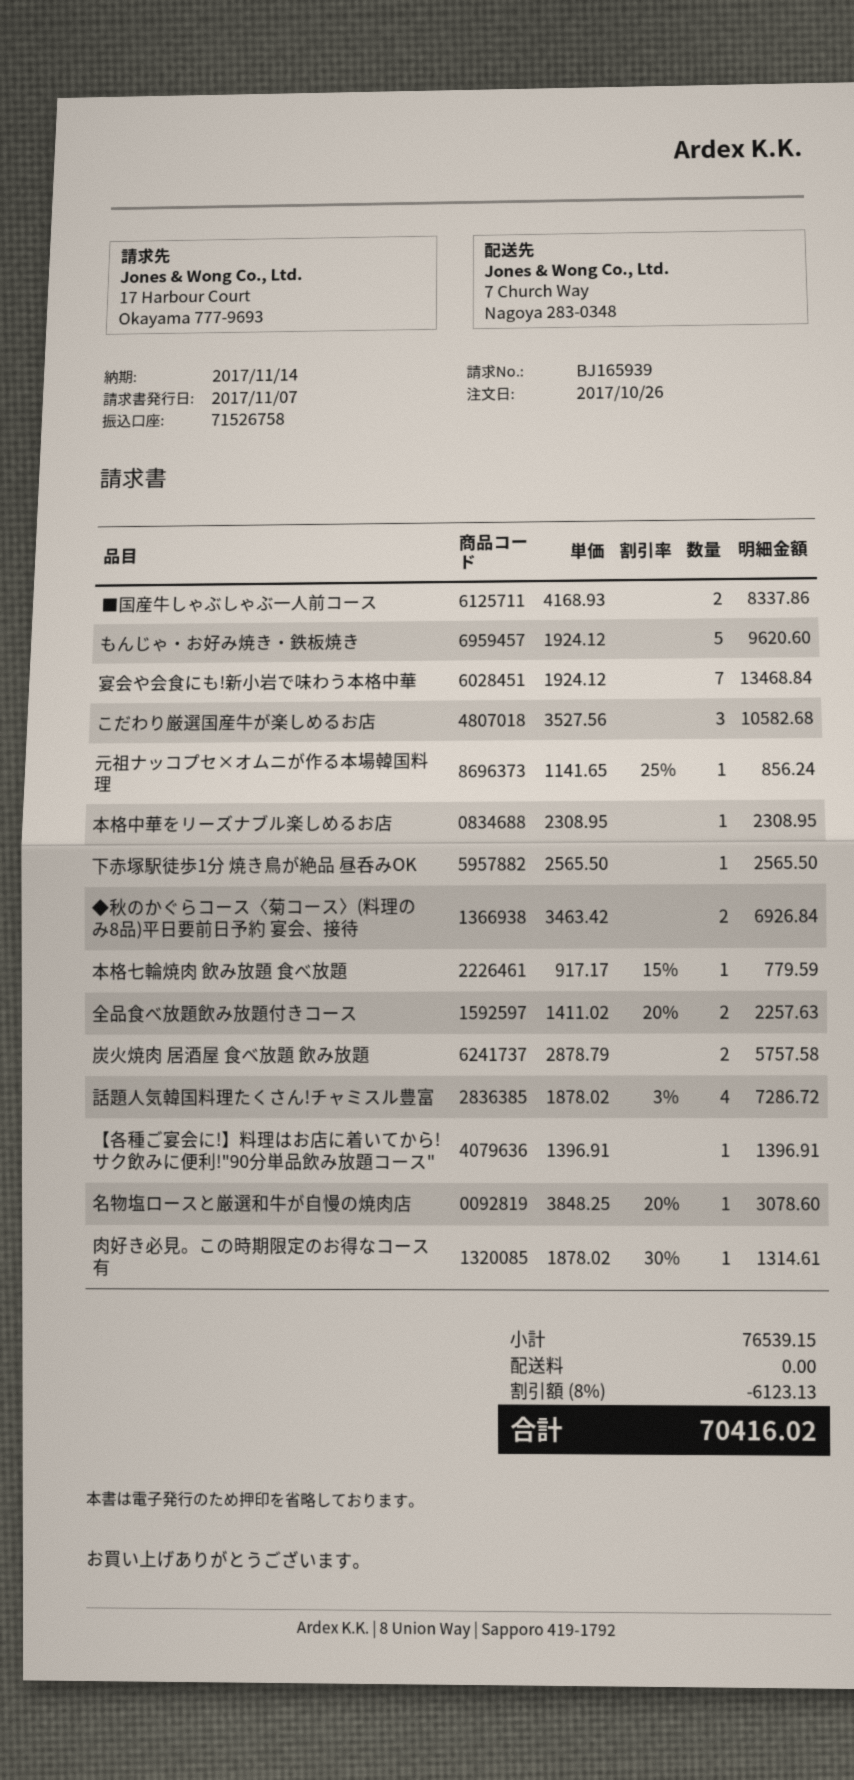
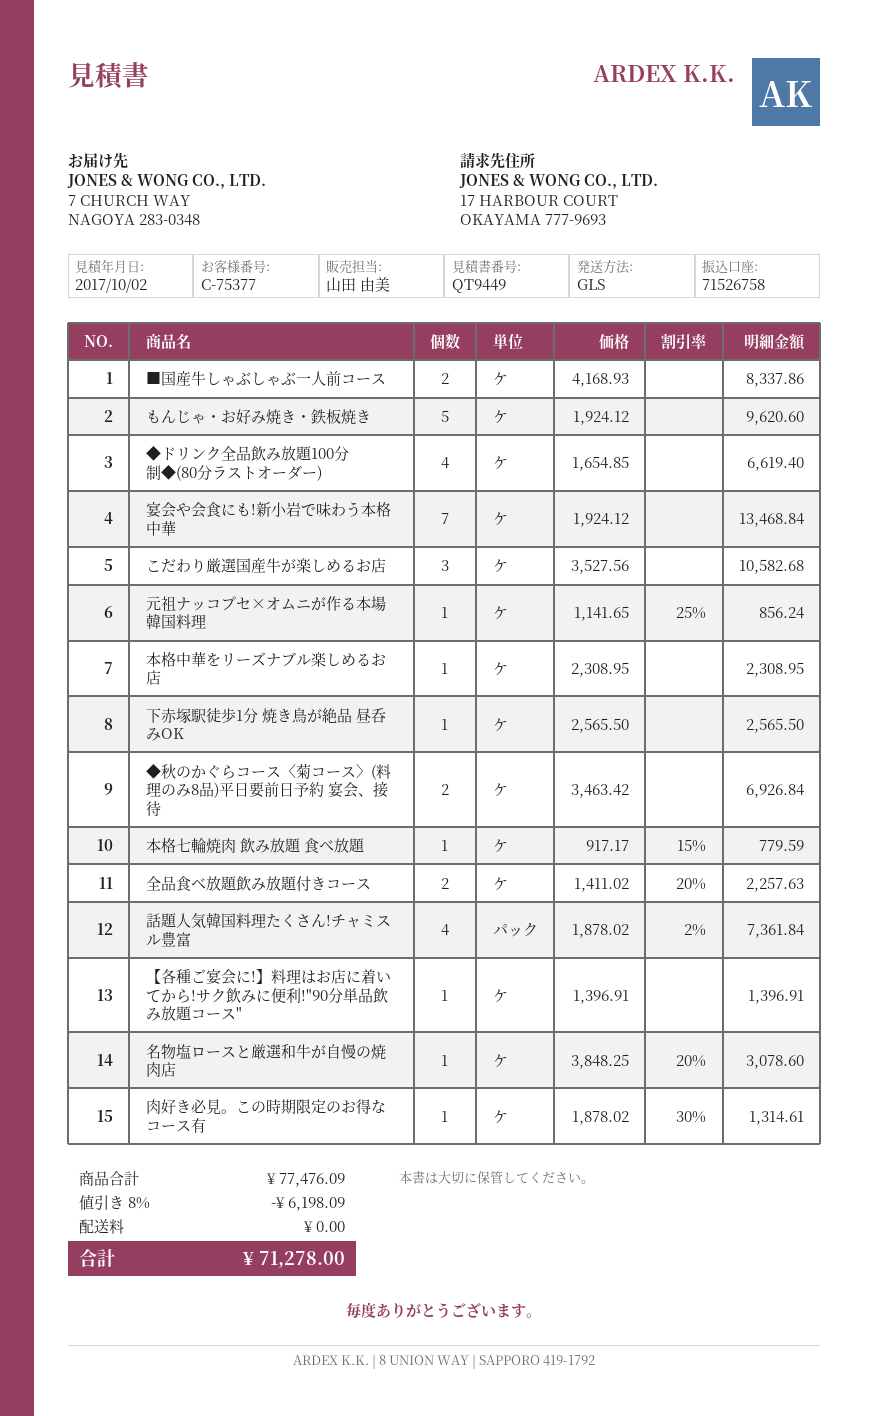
炭火焼肉 居酒屋 食べ放題 飲み放題: 2 x 2878.79 = 5757.58 -> none
話題人気韓国料理たくさん!チャミスル豊富: 4 x 1878.02 - 3% = 7286.72 -> 4 x 1878.02 - 2% = 7361.84
◆ドリンク全品飲み放題100分制◆(80分ラストオーダー): none -> 4 x 1654.85 = 6619.40
subtotal: 76539.15 -> 77476.09
discount: 8% = 6123.13 -> 8% = 6198.09
total: 70416.02 -> 71278.00

